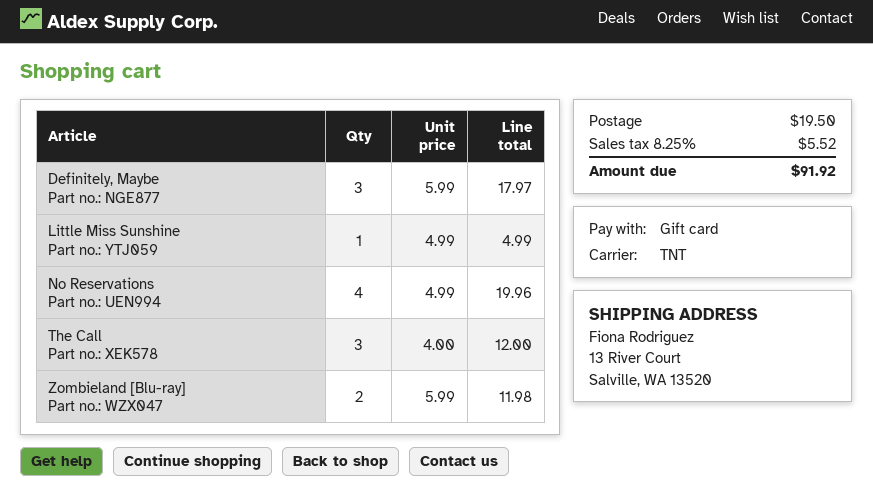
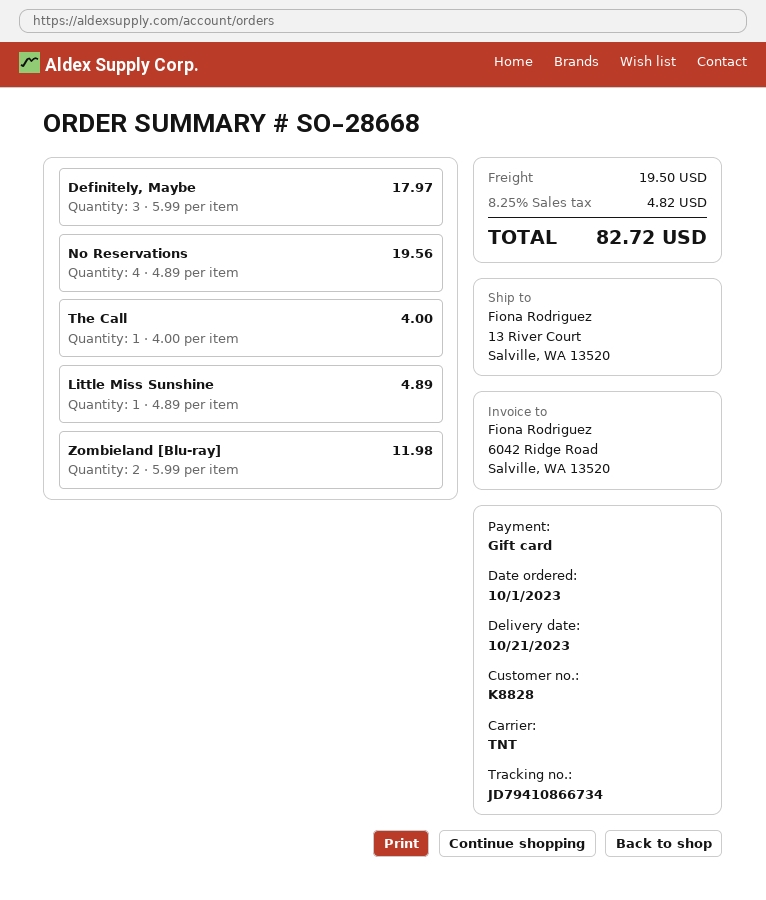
Little Miss Sunshine: 1 x 4.99 = 4.99 -> 1 x 4.89 = 4.89
No Reservations: 4 x 4.99 = 19.96 -> 4 x 4.89 = 19.56
The Call: 3 x 4.00 = 12.00 -> 1 x 4.00 = 4.00
tax: 8.25% = 5.52 -> 8.25% = 4.82
total: 91.92 -> 82.72

